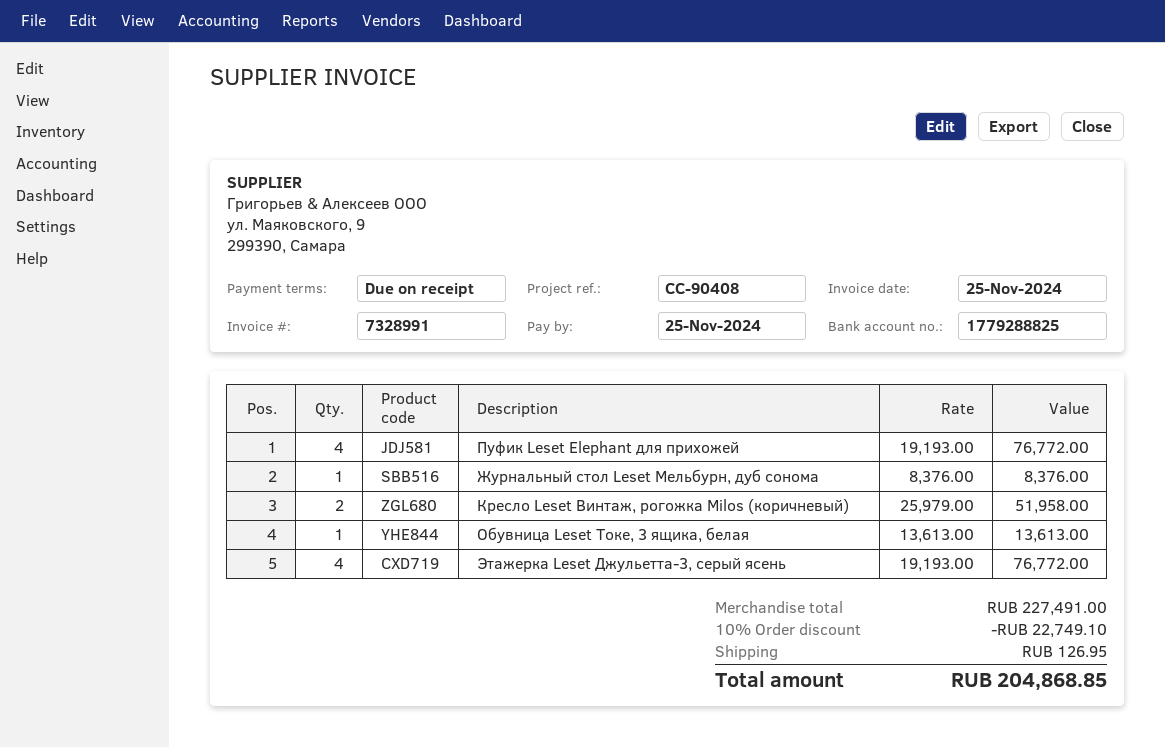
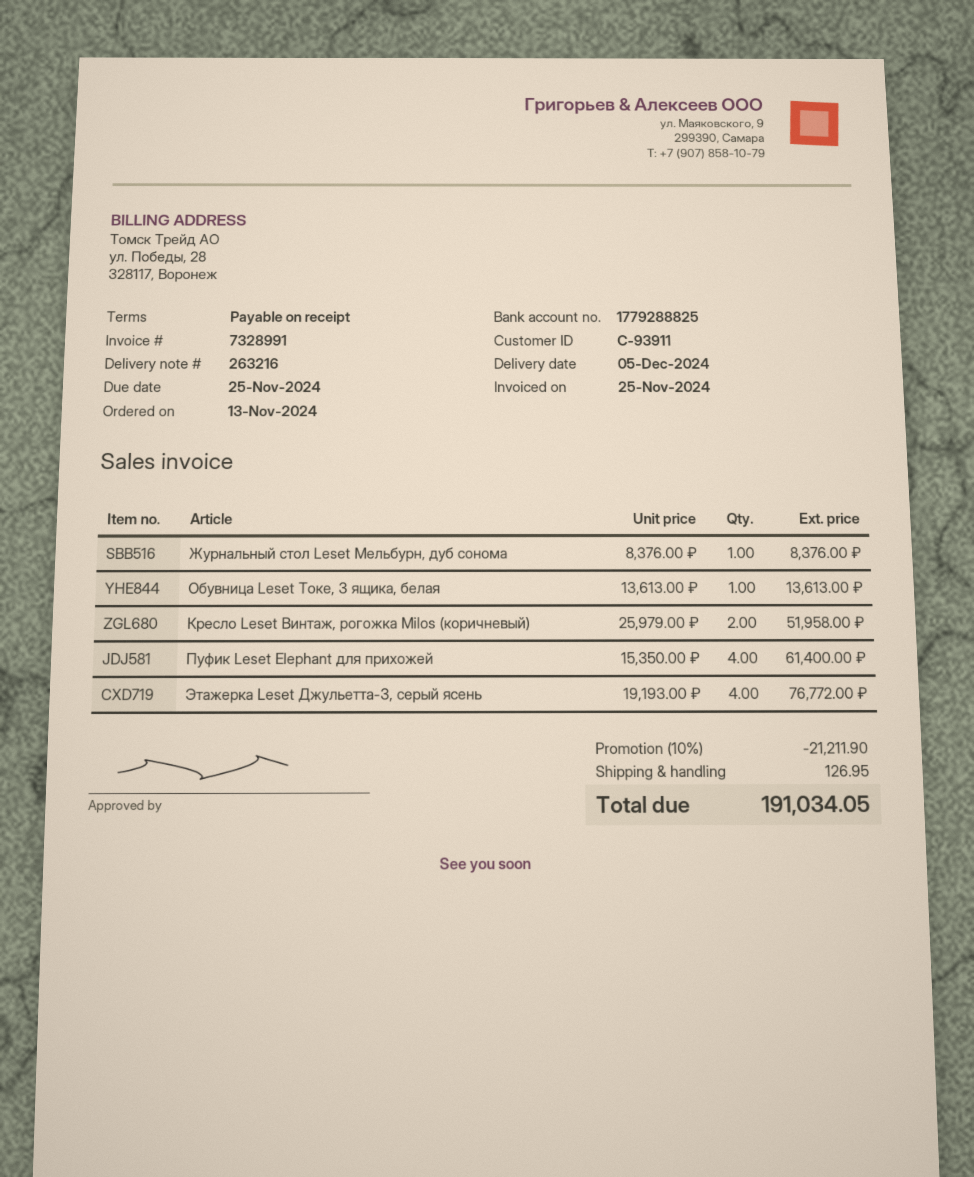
Пуфик Leset Elephant для прихожей: 4 x 19193.00 = 76772.00 -> 4 x 15350.00 = 61400.00
discount: 10% = 22749.10 -> 10% = 21211.90
total: 204868.85 -> 191034.05

